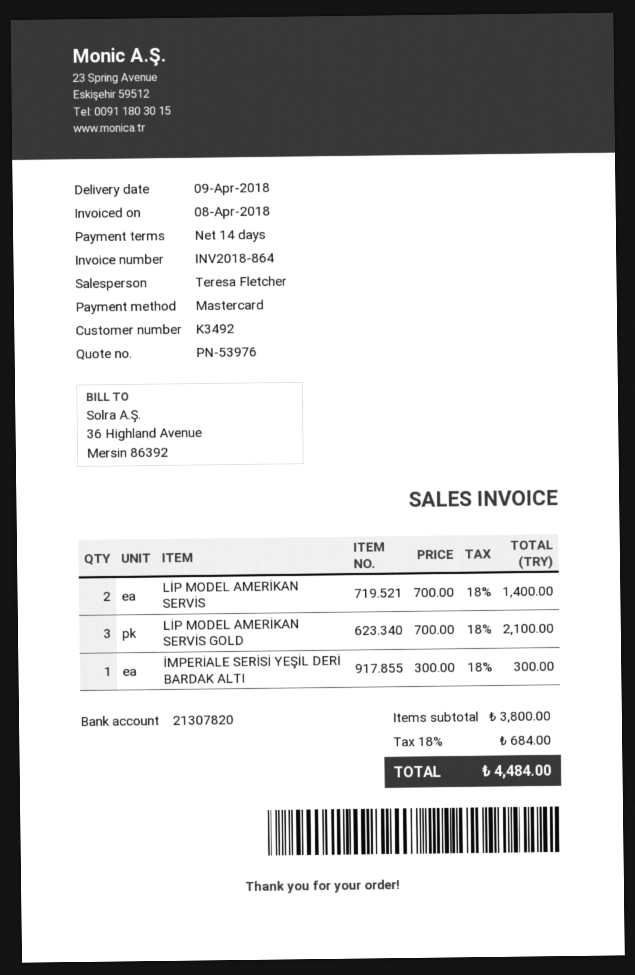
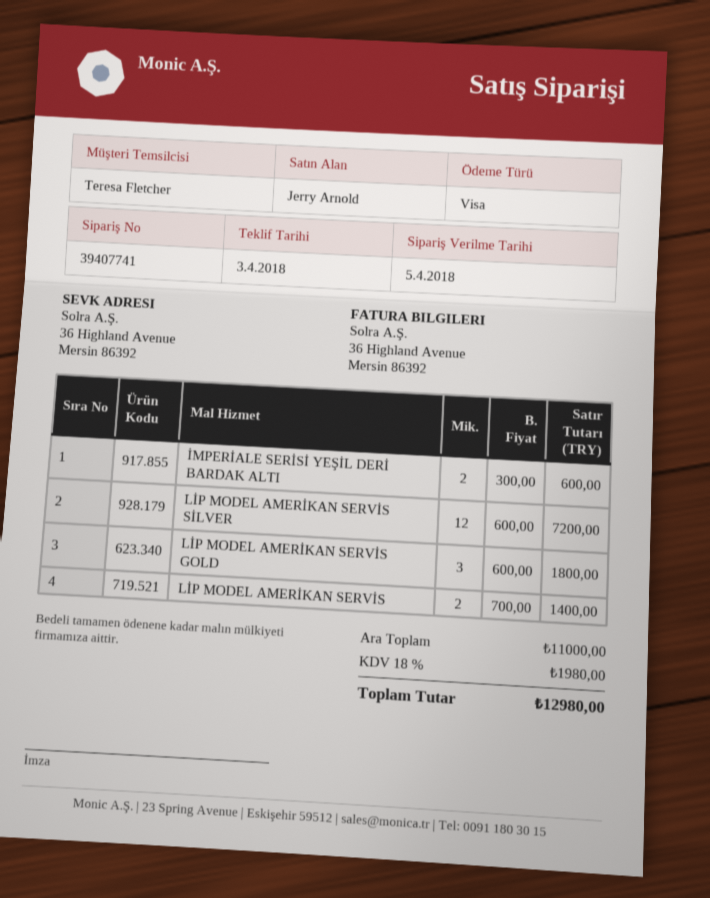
payment method: Mastercard -> Visa
LİP MODEL AMERİKAN SERVİS GOLD: 3 x 700.00 = 2100.00 -> 3 x 600.00 = 1800.00
İMPERİALE SERİSİ YEŞİL DERİ BARDAK ALTI: 1 x 300.00 = 300.00 -> 2 x 300.00 = 600.00
LİP MODEL AMERİKAN SERVİS SİLVER: none -> 12 x 600.00 = 7200.00
subtotal: 3800.00 -> 11000.00
tax: 18% = 684.00 -> 18% = 1980.00
total: 4484.00 -> 12980.00

